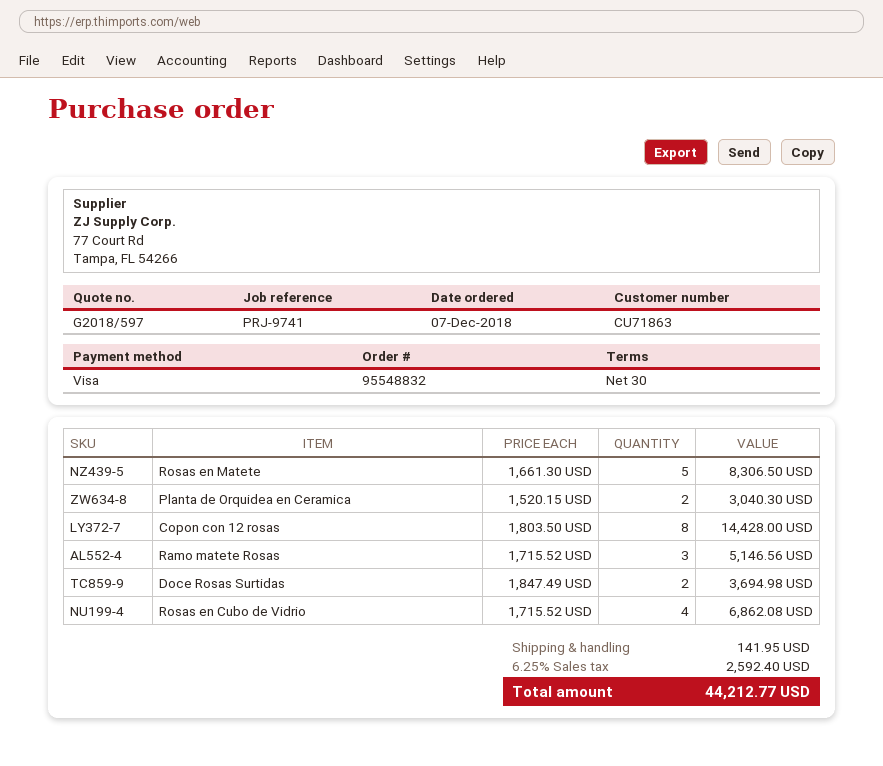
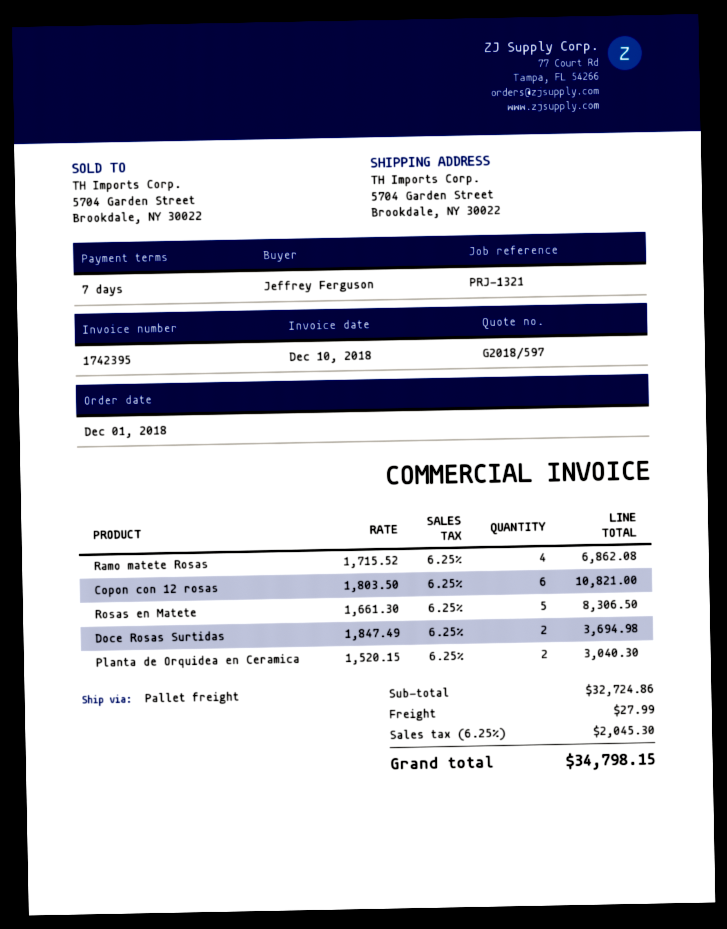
order date: 2018-12-07 -> 2018-12-01
payment terms: 30 days -> 7 days
reference: PRJ-9741 -> PRJ-1321
Copon con 12 rosas: 8 x 1803.50 = 14428.00 -> 6 x 1803.50 = 10821.00
Ramo matete Rosas: 3 x 1715.52 = 5146.56 -> 4 x 1715.52 = 6862.08
Rosas en Cubo de Vidrio: 4 x 1715.52 = 6862.08 -> none
shipping: 141.95 -> 27.99
tax: 6.25% = 2592.40 -> 6.25% = 2045.30
total: 44212.77 -> 34798.15

